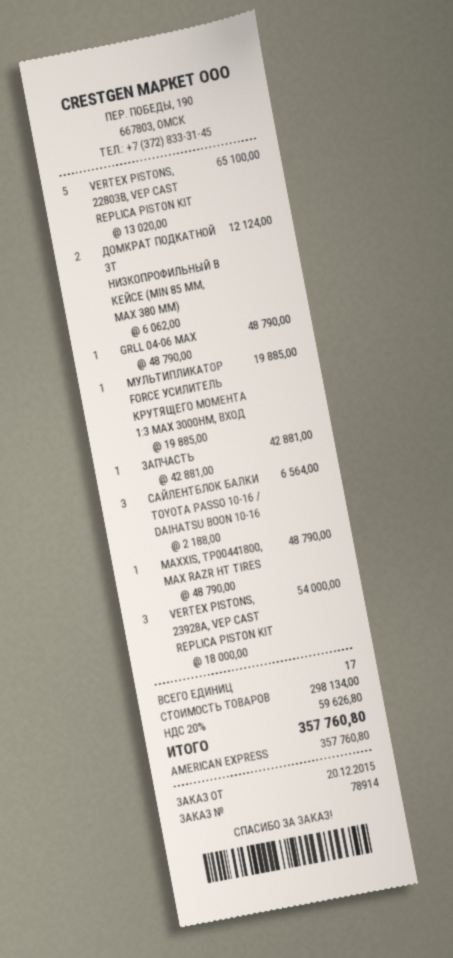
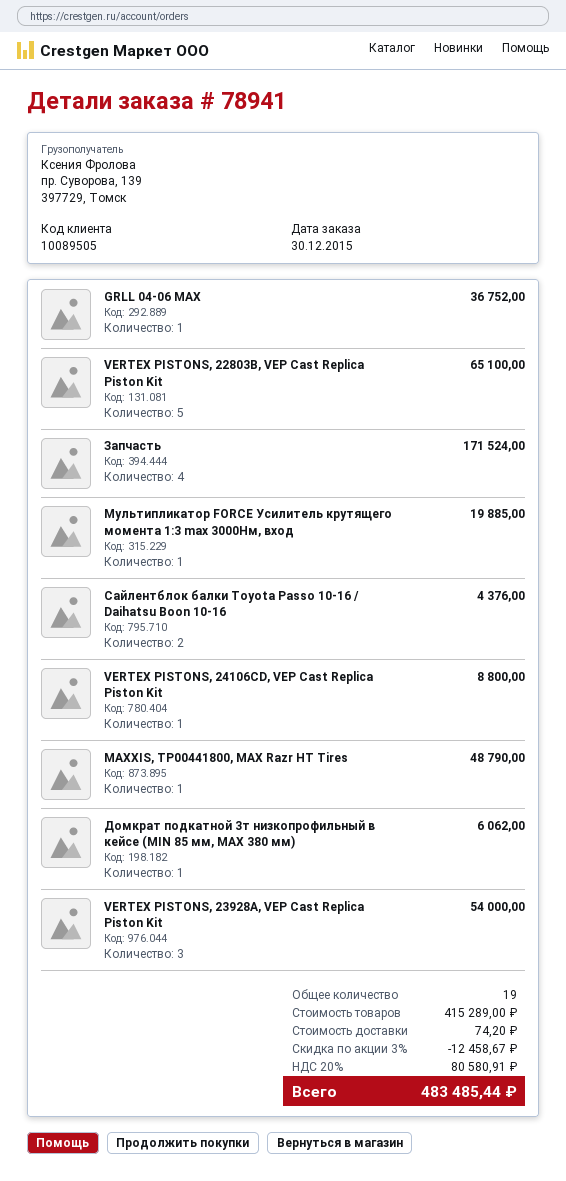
order number: 78914 -> 78941
order date: 2015-12-20 -> 2015-12-30
ДОМКРАТ ПОДКАТНОЙ 3Т НИЗКОПРОФИЛЬНЫЙ В КЕЙСЕ (MIN 85 ММ, MAX 380 ММ): 2 for 12124.00 -> 1 for 6062.00
GRLL 04-06 MAX: 1 for 48790.00 -> 1 for 36752.00
ЗАПЧАСТЬ: 1 for 42881.00 -> 4 for 171524.00
САЙЛЕНТБЛОК БАЛКИ TOYOTA PASSO 10-16 / DAIHATSU BOON 10-16: 3 for 6564.00 -> 2 for 4376.00
VERTEX PISTONS, 24106CD, VEP Cast Replica Piston Kit: none -> 1 for 8800.00
total quantity: 17 -> 19
subtotal: 298134.00 -> 415289.00
discount: none -> 3% = 12458.67
shipping: none -> 74.20
tax: 20% = 59626.80 -> 20% = 80580.91
total: 357760.80 -> 483485.44

